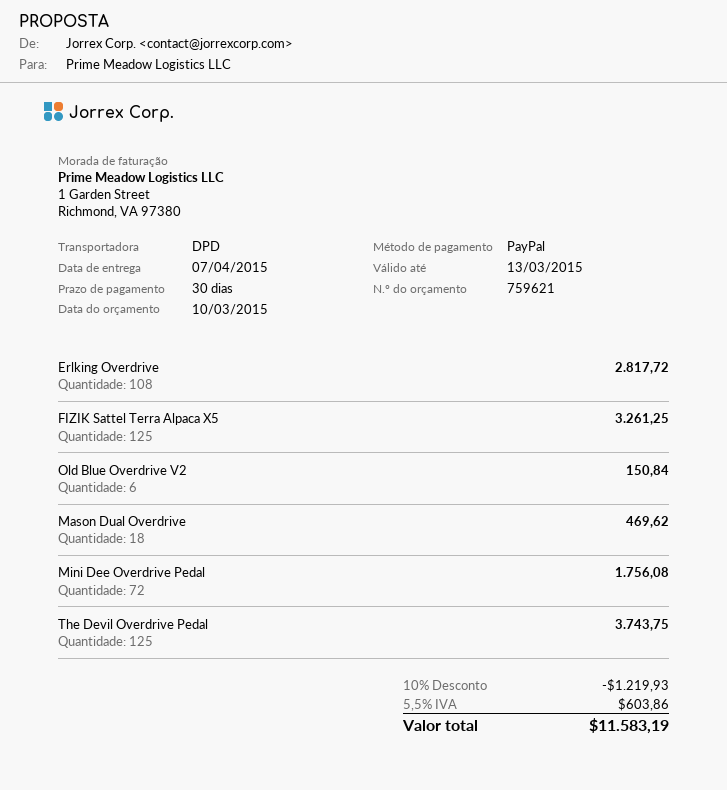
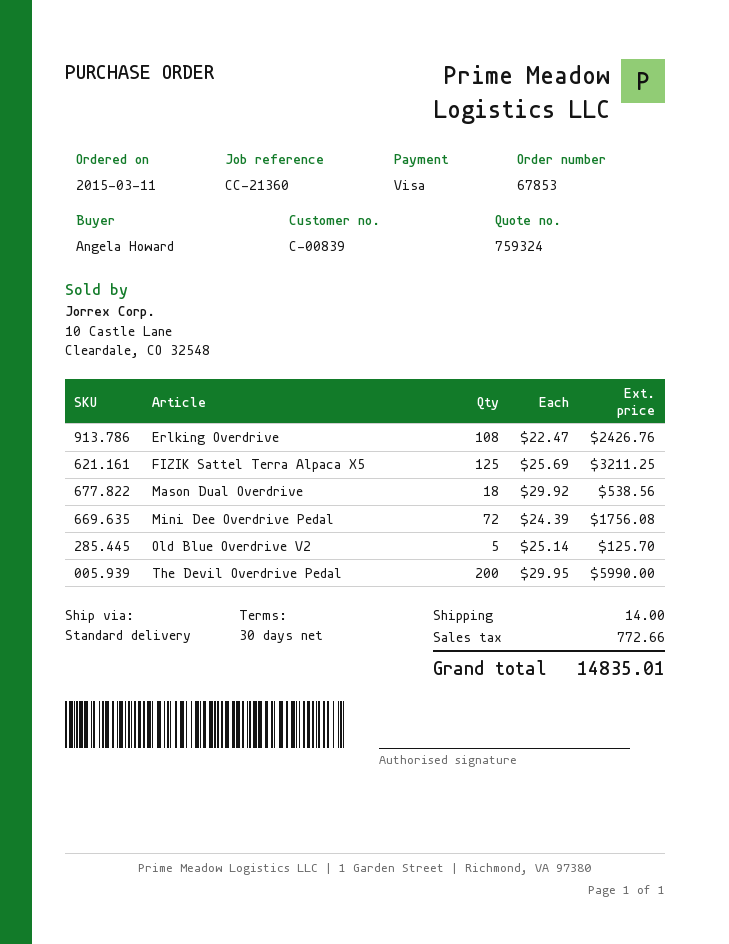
quote number: 759621 -> 759324
payment method: PayPal -> Visa
shipping method: DPD -> standard
Erlking Overdrive: 108 for 2817.72 -> 108 for 2426.76
FIZIK Sattel Terra Alpaca X5: 125 for 3261.25 -> 125 for 3211.25
Old Blue Overdrive V2: 6 for 150.84 -> 5 for 125.70
Mason Dual Overdrive: 18 for 469.62 -> 18 for 538.56
The Devil Overdrive Pedal: 125 for 3743.75 -> 200 for 5990.00
discount: 10% = 1219.93 -> none
shipping: none -> 14.00
tax: 603.86 -> 772.66
total: 11583.19 -> 14835.01

